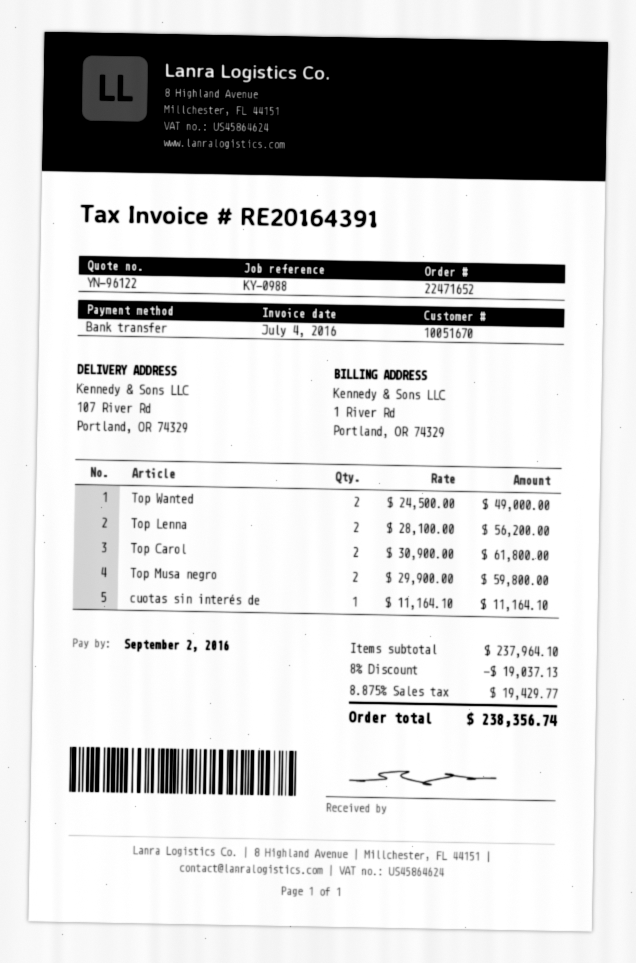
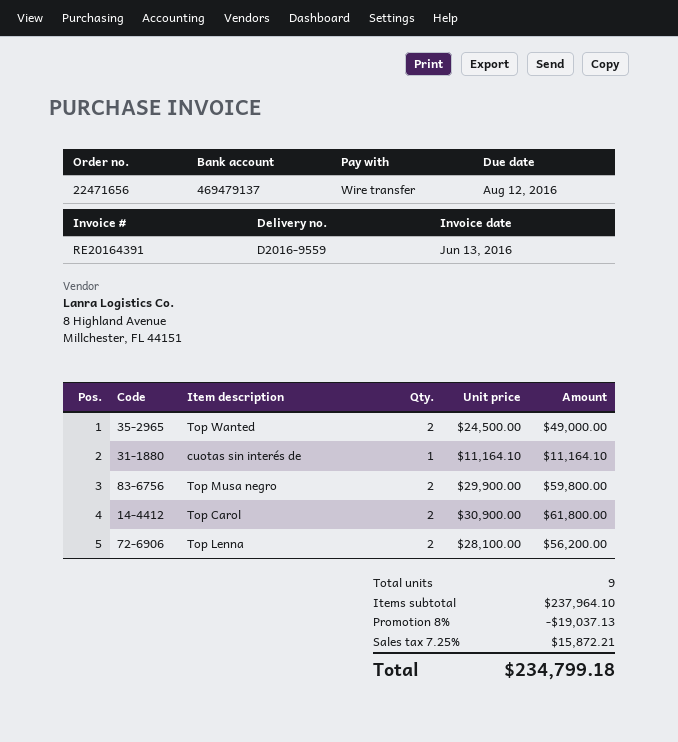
order number: 22471652 -> 22471656
invoice date: 2016-07-04 -> 2016-06-13
due date: 2016-09-02 -> 2016-08-12
tax: 8.875% = 19429.77 -> 7.25% = 15872.21
total: 238356.74 -> 234799.18

